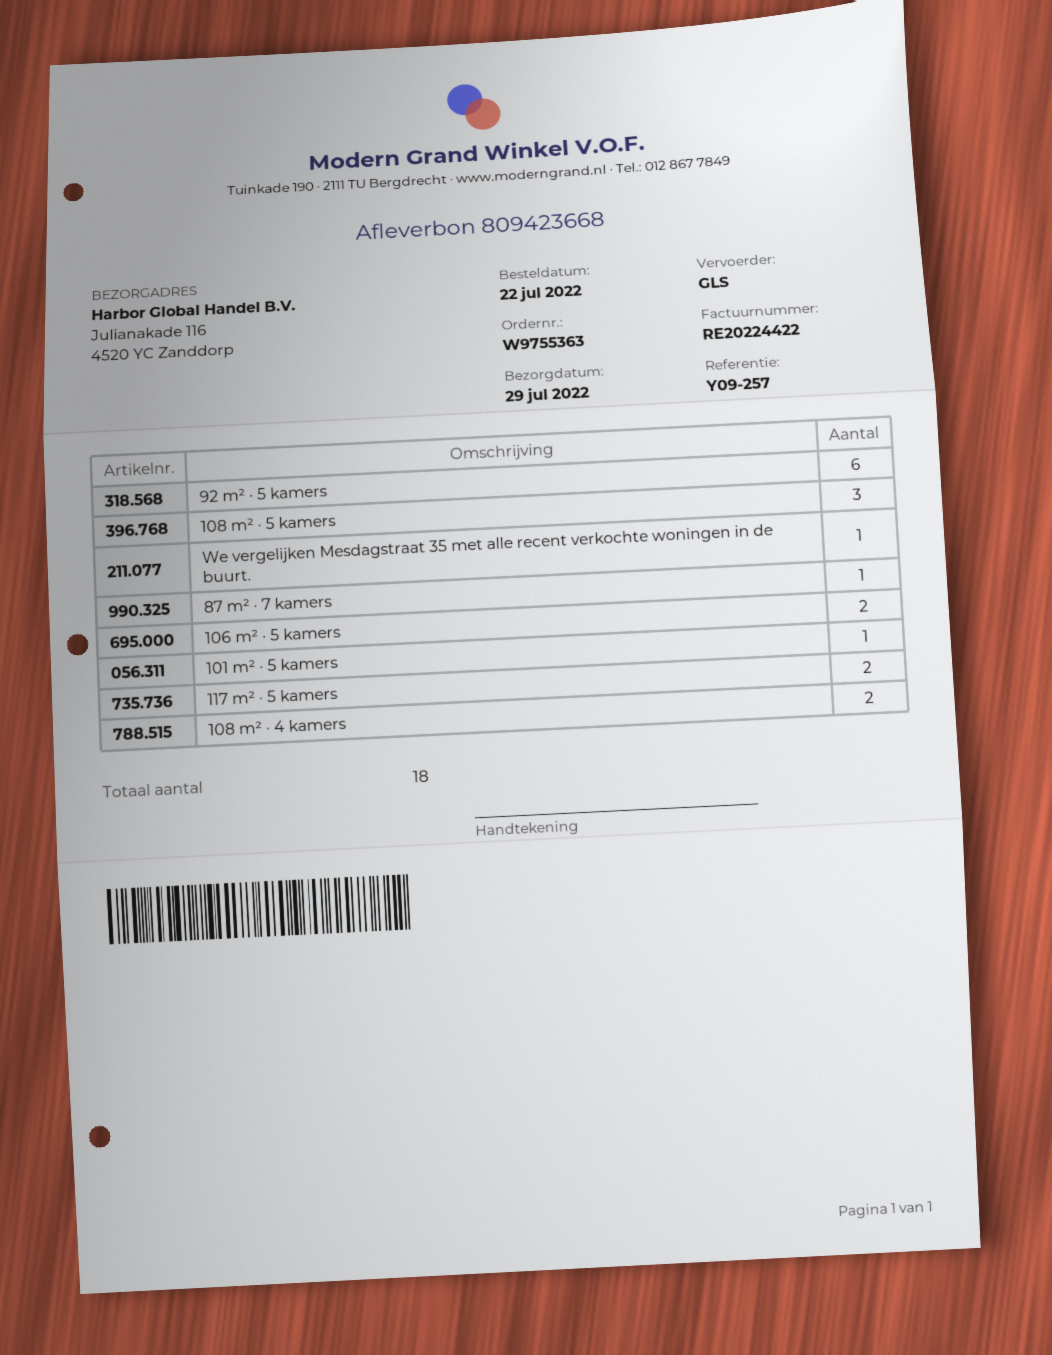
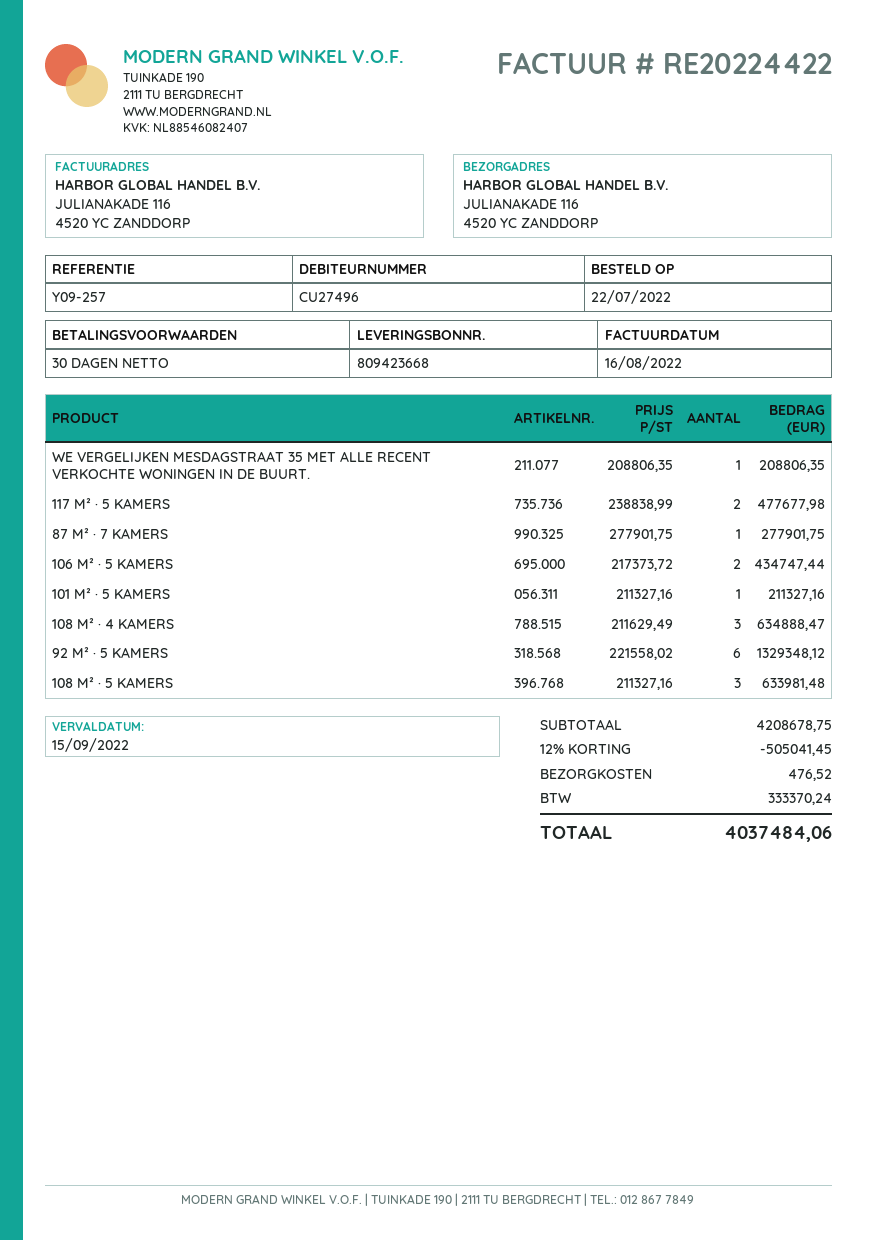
108 m² · 4 kamers: 2 -> 3

